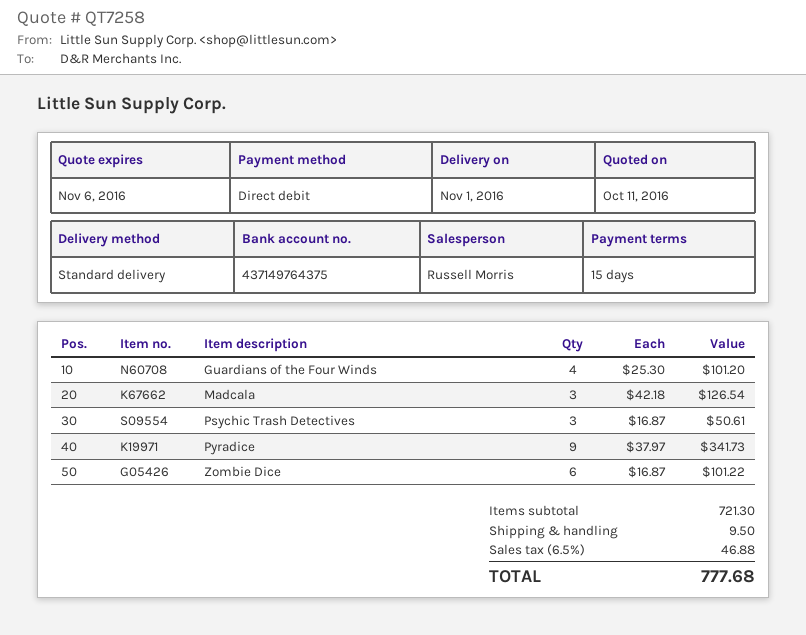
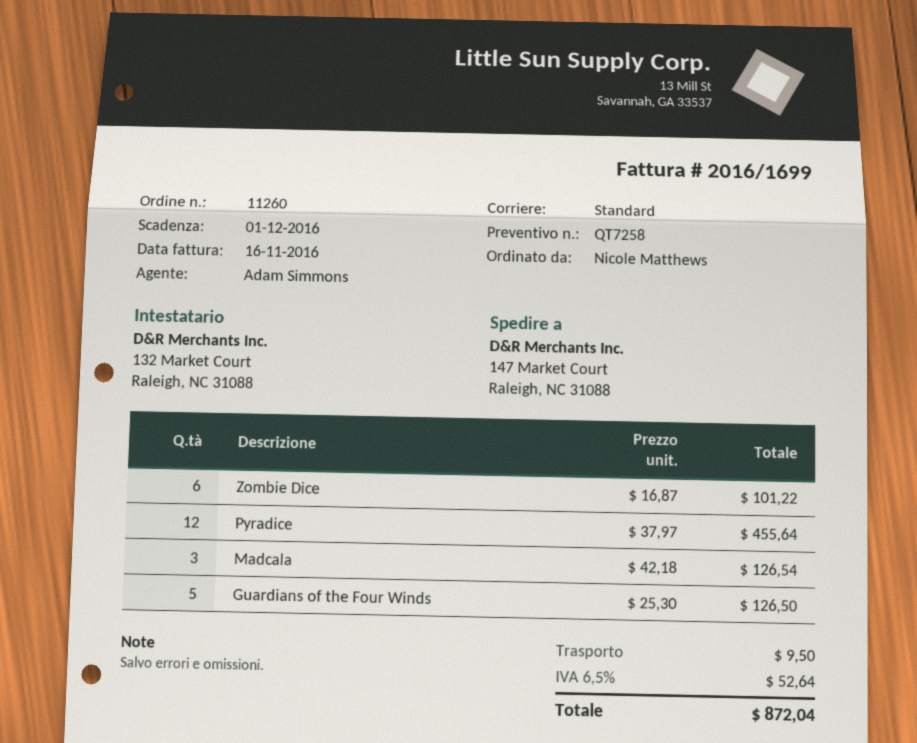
sales rep: Russell Morris -> Adam Simmons
Guardians of the Four Winds: 4 x 25.30 = 101.20 -> 5 x 25.30 = 126.50
Psychic Trash Detectives: 3 x 16.87 = 50.61 -> none
Pyradice: 9 x 37.97 = 341.73 -> 12 x 37.97 = 455.64
tax: 6.5% = 46.88 -> 6.5% = 52.64
total: 777.68 -> 872.04

